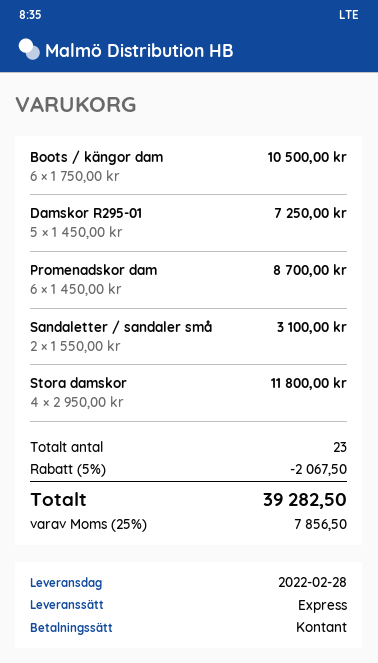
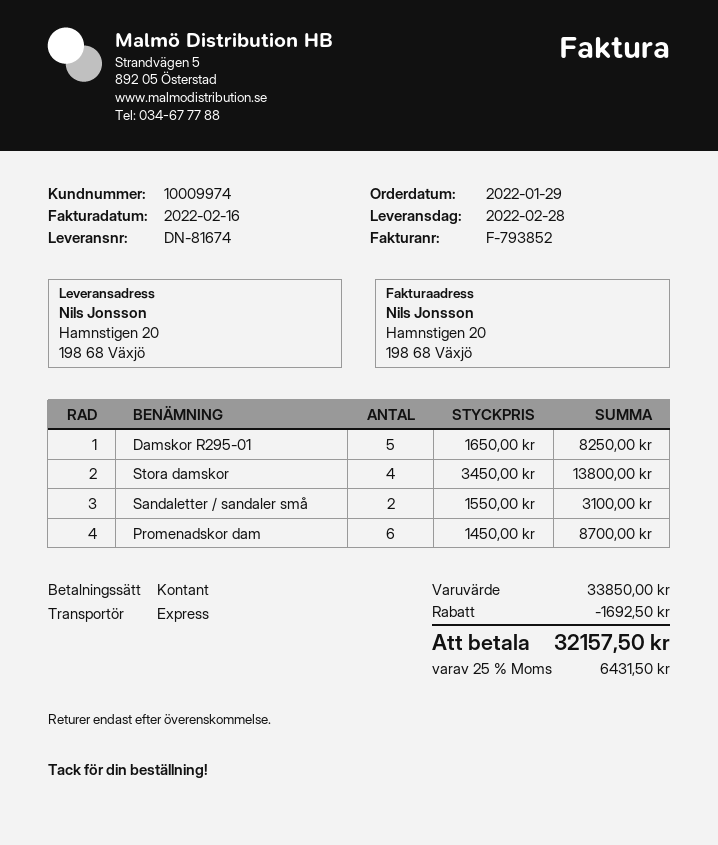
Boots / kängor dam: 6 x 1750.00 = 10500.00 -> none
Damskor R295-01: 5 x 1450.00 = 7250.00 -> 5 x 1650.00 = 8250.00
Stora damskor: 4 x 2950.00 = 11800.00 -> 4 x 3450.00 = 13800.00
discount: 2067.50 -> 1692.50
tax: 25% = 7856.50 -> 25% = 6431.50
total: 39282.50 -> 32157.50

